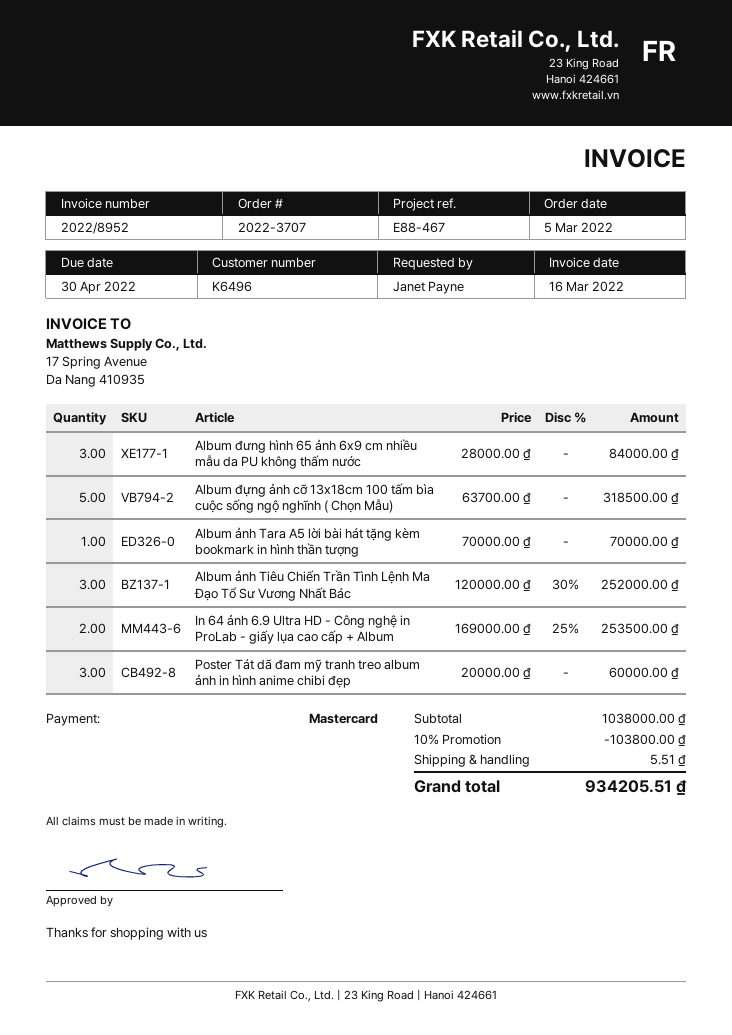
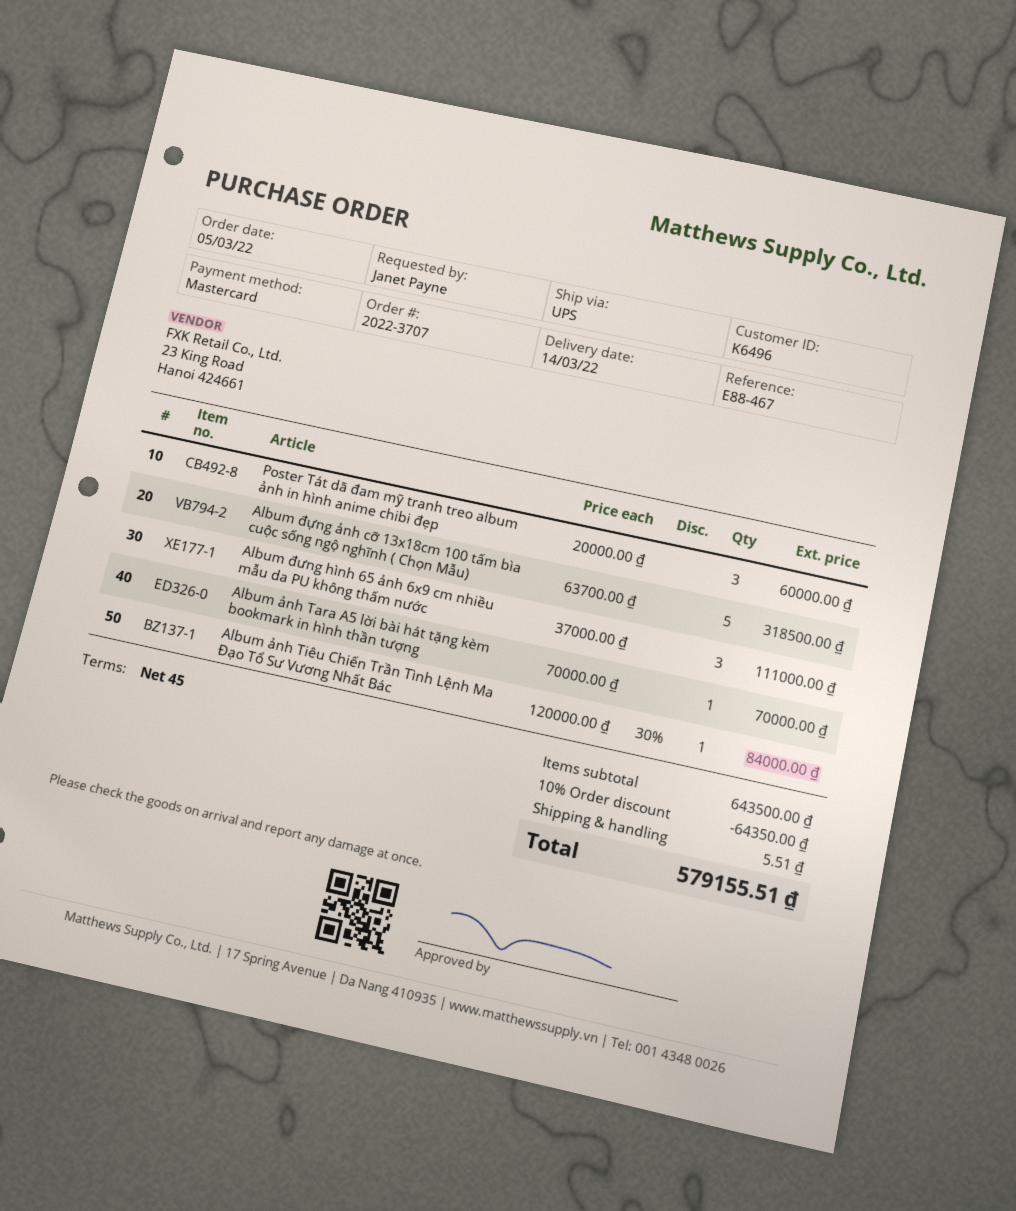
Album đưng hình 65 ảnh 6x9 cm nhiều mẫu da PU không thấm nước: 3 x 28000.00 = 84000.00 -> 3 x 37000.00 = 111000.00
Album ảnh Tiêu Chiến Trần Tình Lệnh Ma Đạo Tổ Sư Vương Nhất Bác: 3 x 120000.00 - 30% = 252000.00 -> 1 x 120000.00 - 30% = 84000.00
In 64 ảnh 6.9 Ultra HD - Công nghệ in ProLab - giấy lụa cao cấp + Album: 2 x 169000.00 - 25% = 253500.00 -> none
subtotal: 1038000.00 -> 643500.00
discount: 10% = 103800.00 -> 10% = 64350.00
total: 934205.51 -> 579155.51

